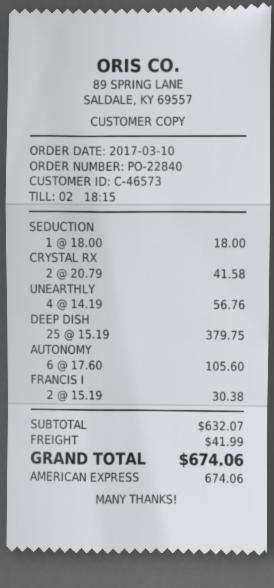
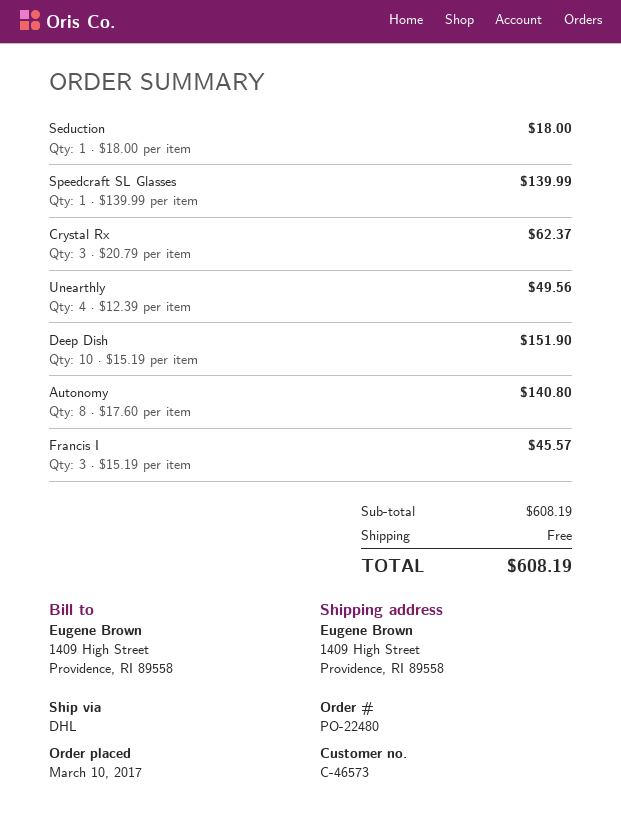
order number: PO-22840 -> PO-22480
CRYSTAL RX: 2 x 20.79 = 41.58 -> 3 x 20.79 = 62.37
UNEARTHLY: 4 x 14.19 = 56.76 -> 4 x 12.39 = 49.56
DEEP DISH: 25 x 15.19 = 379.75 -> 10 x 15.19 = 151.90
AUTONOMY: 6 x 17.60 = 105.60 -> 8 x 17.60 = 140.80
FRANCIS I: 2 x 15.19 = 30.38 -> 3 x 15.19 = 45.57
Speedcraft SL Glasses: none -> 1 x 139.99 = 139.99
subtotal: 632.07 -> 608.19
shipping: 41.99 -> 0.00
total: 674.06 -> 608.19

